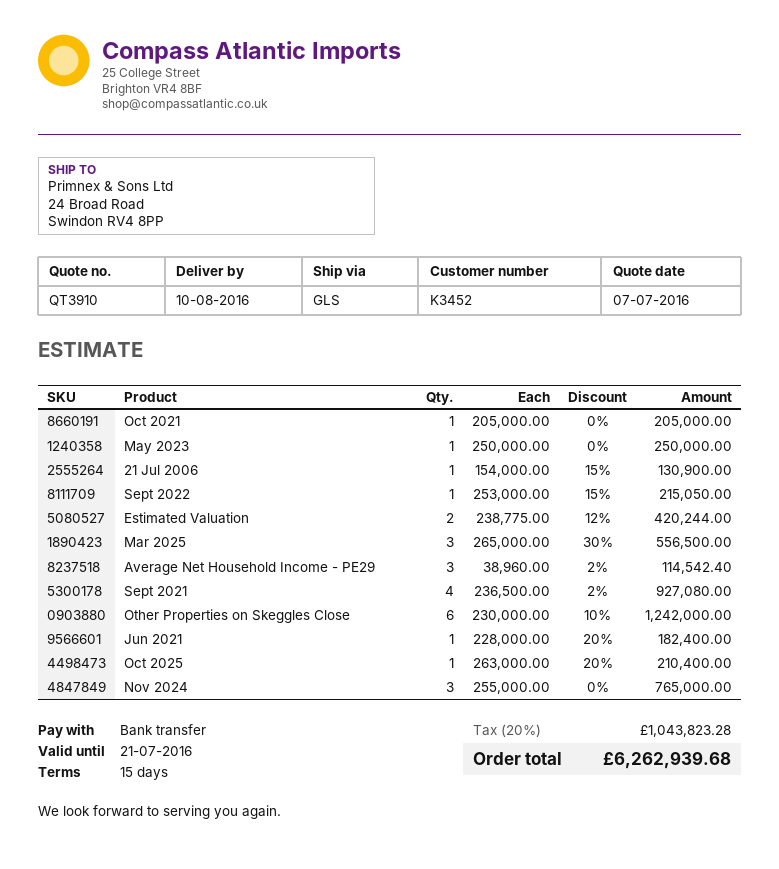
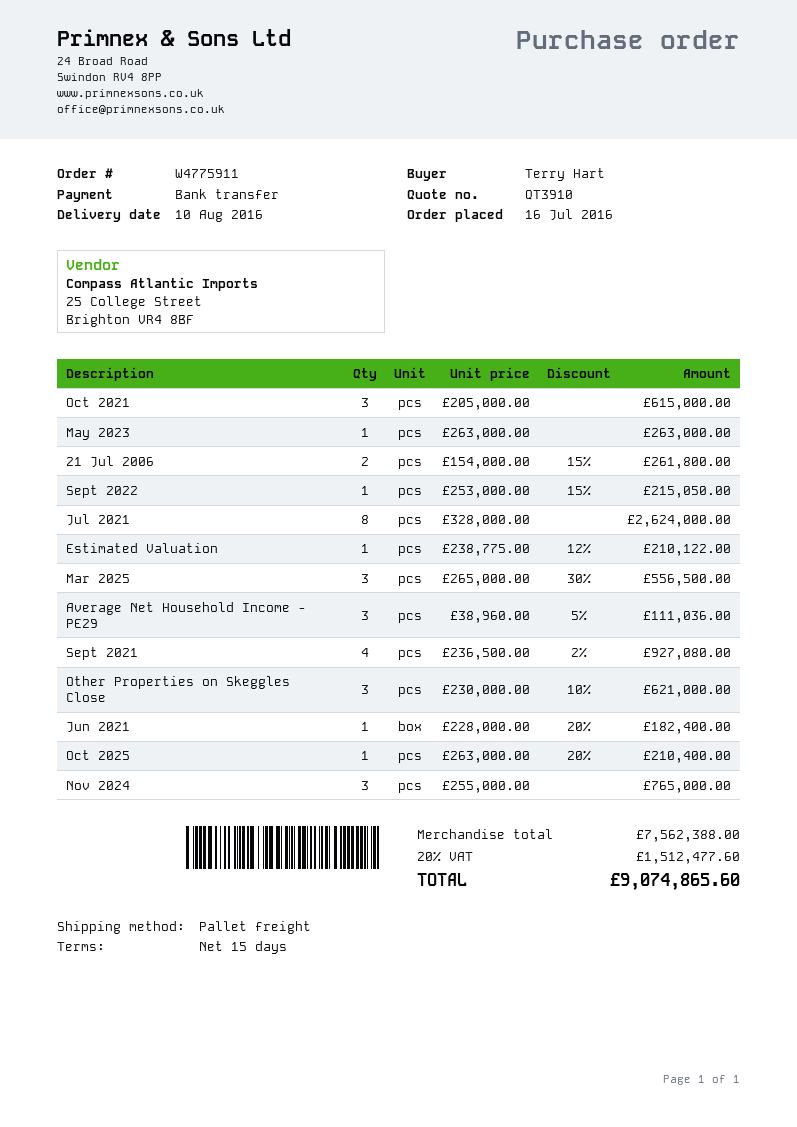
shipping method: GLS -> pallet freight
Oct 2021: 1 x 205000.00 = 205000.00 -> 3 x 205000.00 = 615000.00
May 2023: 1 x 250000.00 = 250000.00 -> 1 x 263000.00 = 263000.00
21 Jul 2006: 1 x 154000.00 - 15% = 130900.00 -> 2 x 154000.00 - 15% = 261800.00
Estimated Valuation: 2 x 238775.00 - 12% = 420244.00 -> 1 x 238775.00 - 12% = 210122.00
Average Net Household Income - PE29: 3 x 38960.00 - 2% = 114542.40 -> 3 x 38960.00 - 5% = 111036.00
Other Properties on Skeggles Close: 6 x 230000.00 - 10% = 1242000.00 -> 3 x 230000.00 - 10% = 621000.00
Jul 2021: none -> 8 x 328000.00 = 2624000.00
tax: 20% = 1043823.28 -> 20% = 1512477.60
total: 6262939.68 -> 9074865.60

